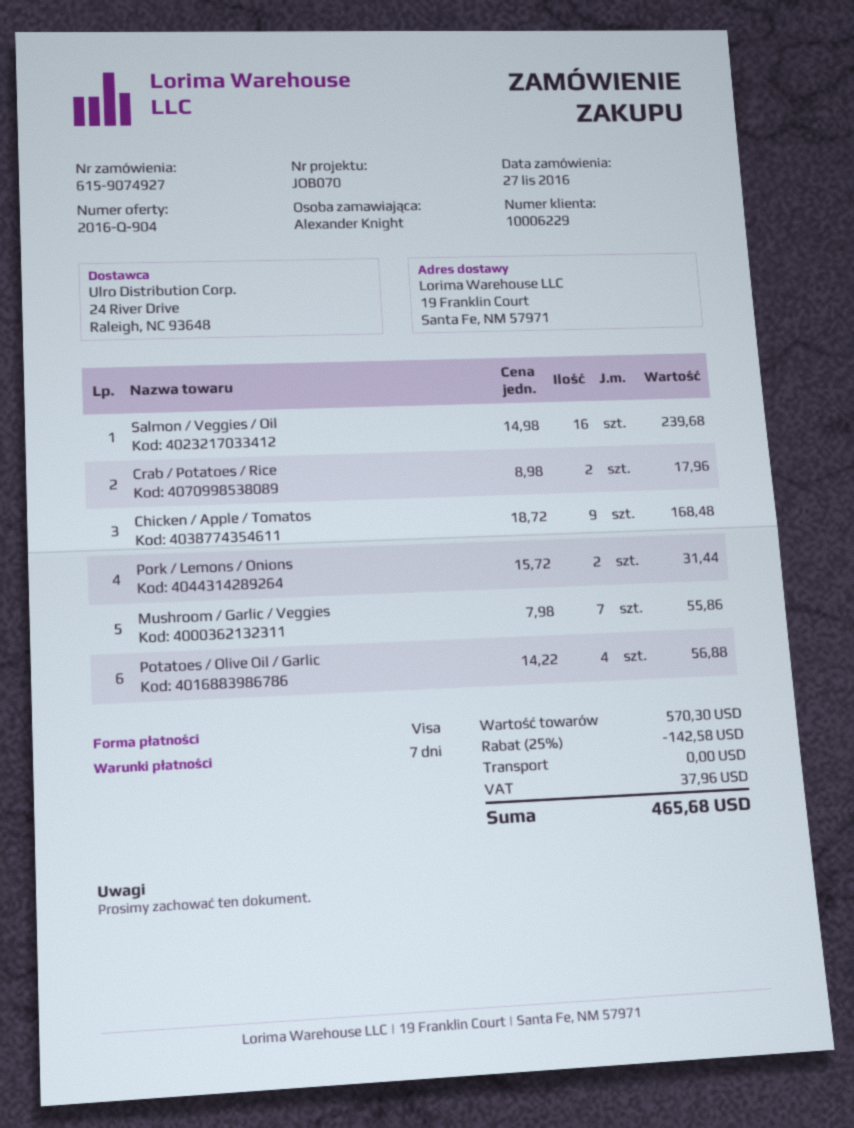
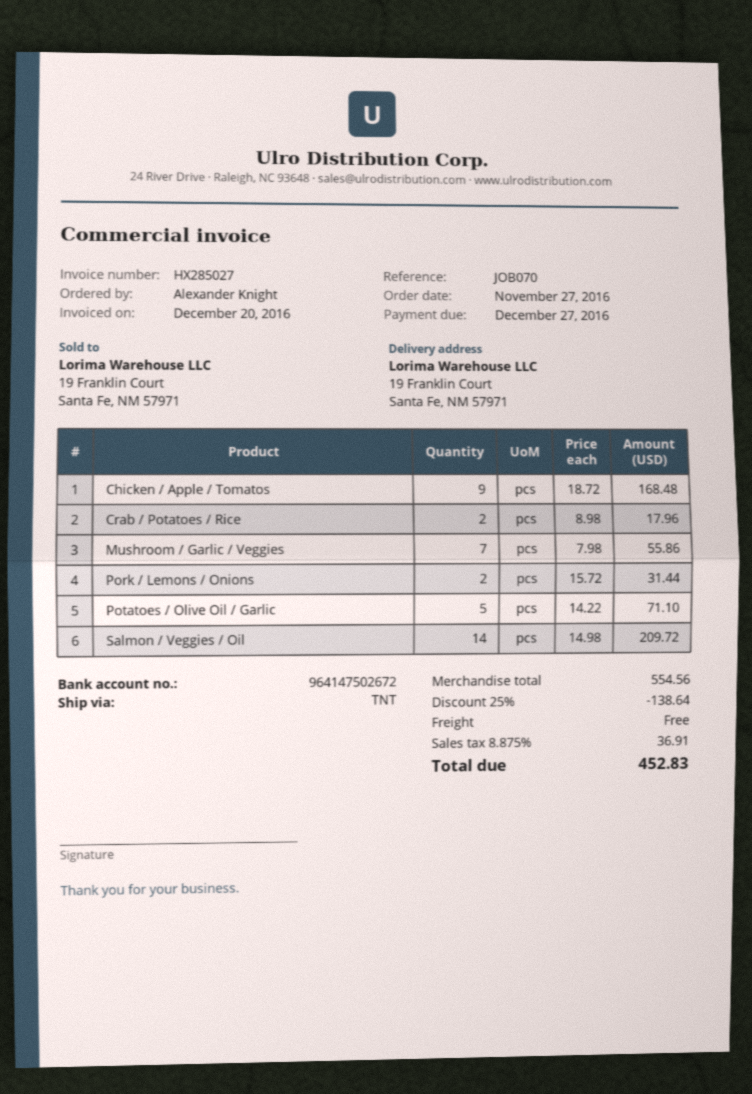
Salmon / Veggies / Oil: 16 x 14.98 = 239.68 -> 14 x 14.98 = 209.72
Potatoes / Olive Oil / Garlic: 4 x 14.22 = 56.88 -> 5 x 14.22 = 71.10
subtotal: 570.30 -> 554.56
discount: 25% = 142.58 -> 25% = 138.64
tax: 37.96 -> 36.91
total: 465.68 -> 452.83

